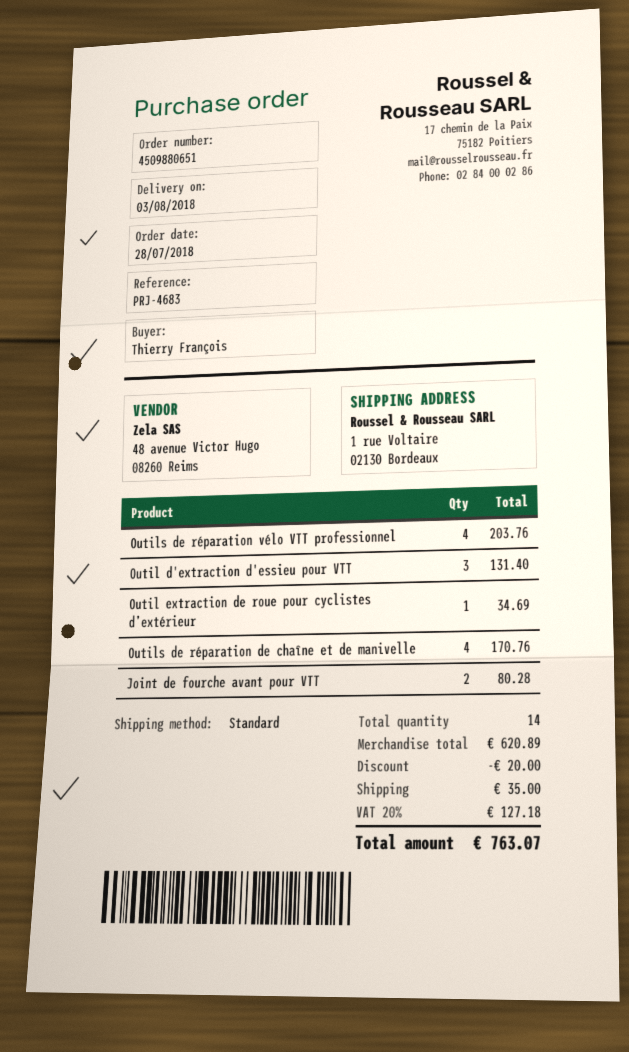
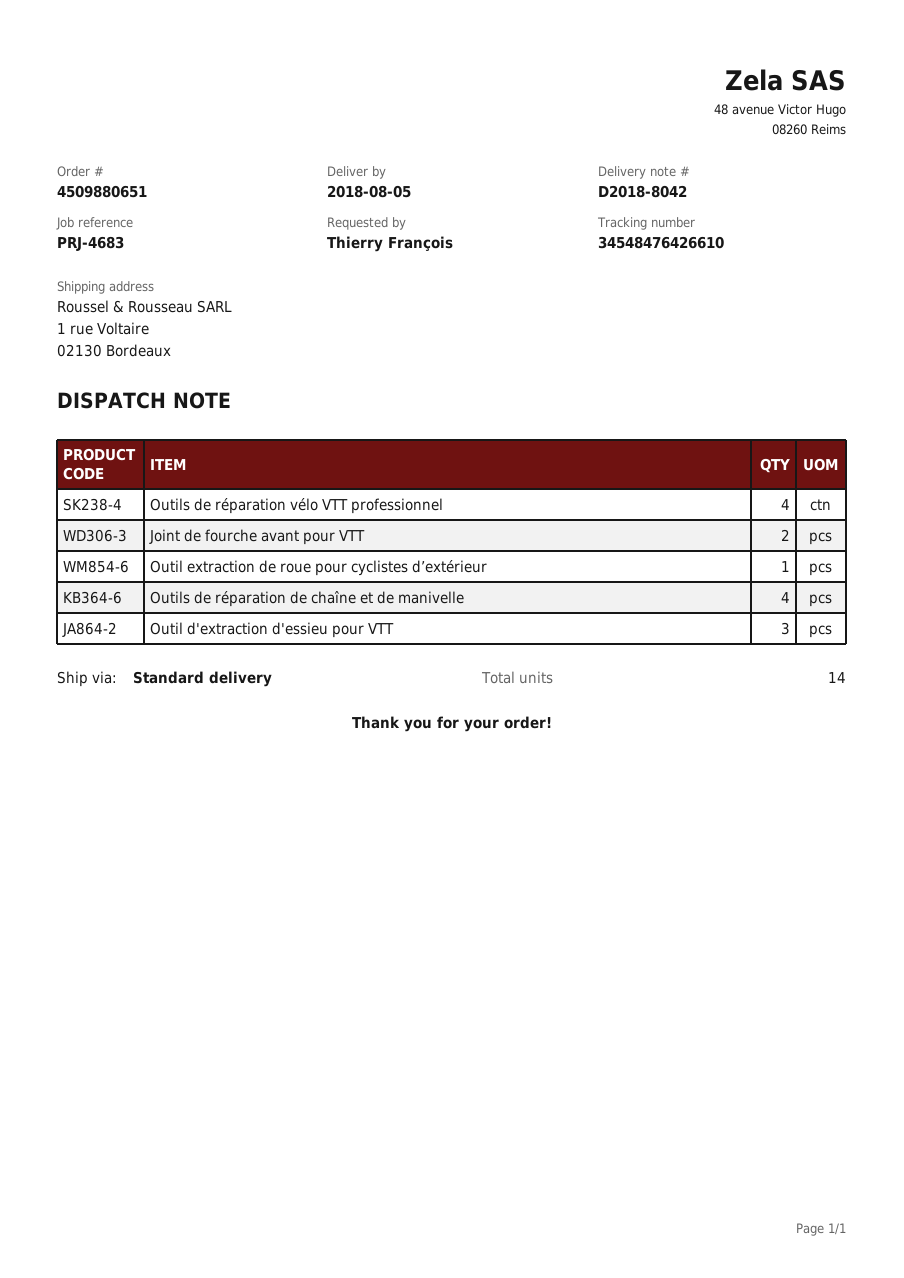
delivery date: 2018-08-03 -> 2018-08-05

